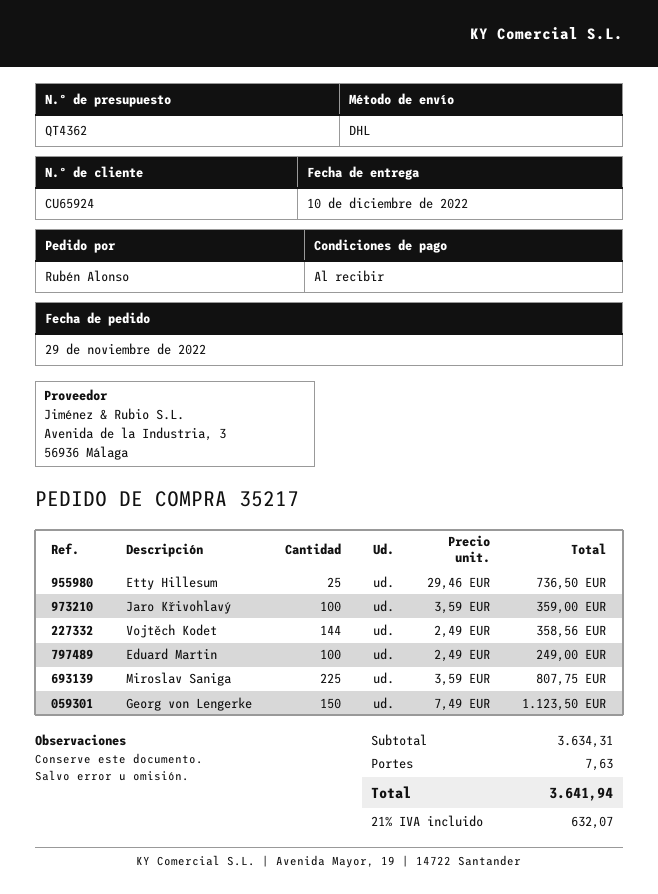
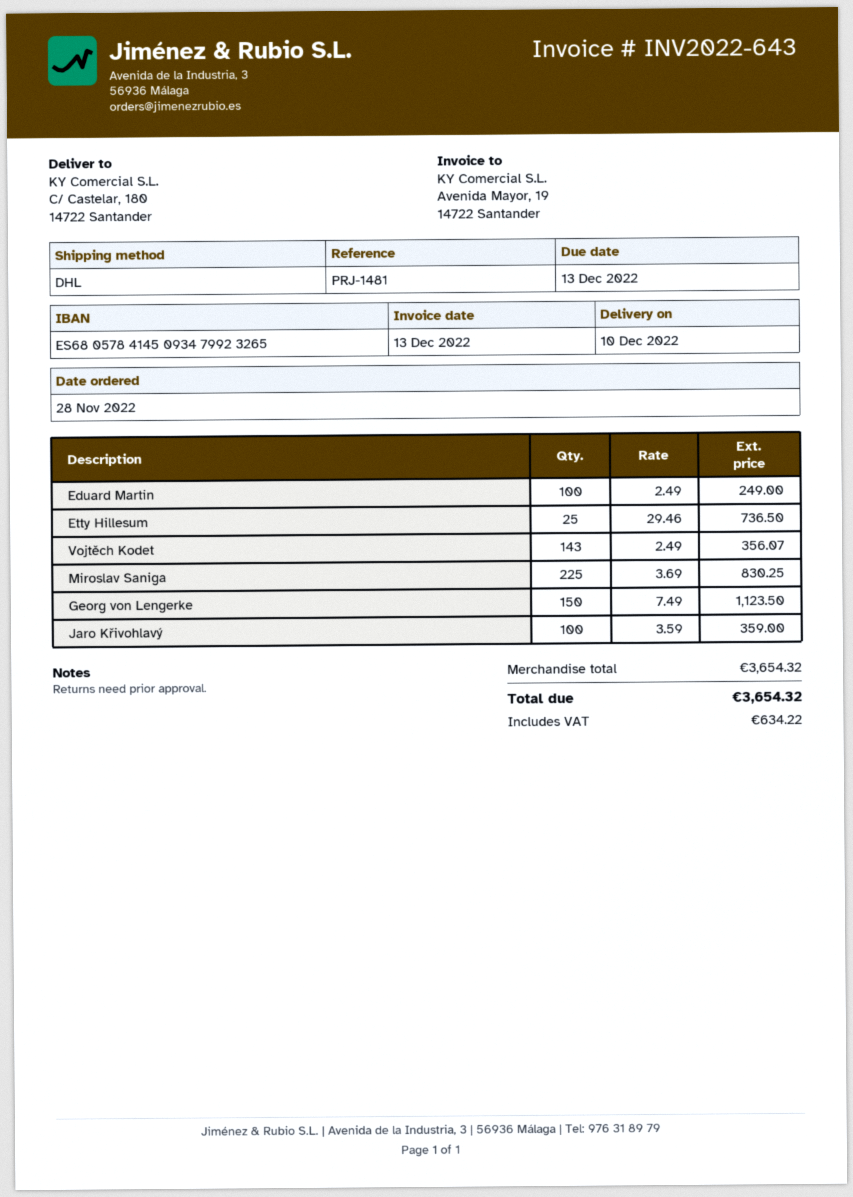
order date: 2022-11-29 -> 2022-11-28
Vojtěch Kodet: 144 x 2.49 = 358.56 -> 143 x 2.49 = 356.07
Miroslav Saniga: 225 x 3.59 = 807.75 -> 225 x 3.69 = 830.25
subtotal: 3634.31 -> 3654.32
shipping: 7.63 -> none
tax: 632.07 -> 634.22
total: 3641.94 -> 3654.32

